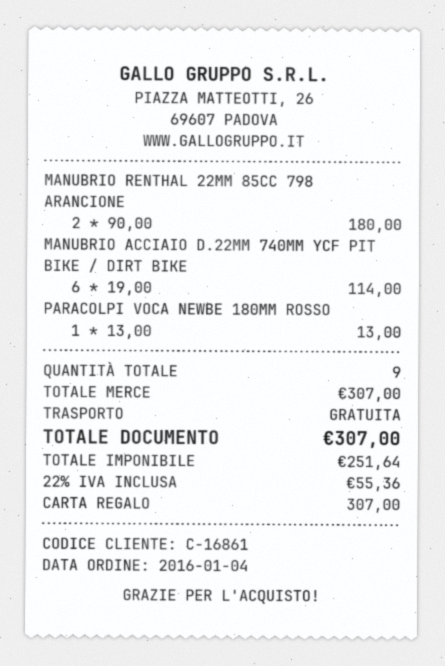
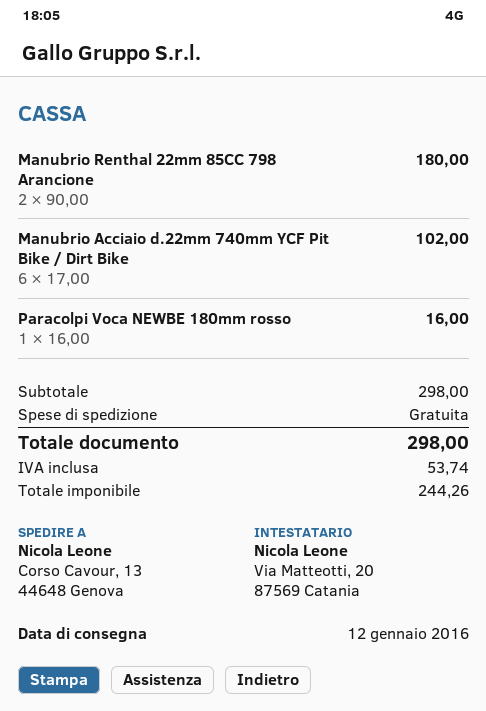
MANUBRIO ACCIAIO D.22MM 740MM YCF PIT BIKE / DIRT BIKE: 6 x 19.00 = 114.00 -> 6 x 17.00 = 102.00
PARACOLPI VOCA NEWBE 180MM ROSSO: 1 x 13.00 = 13.00 -> 1 x 16.00 = 16.00
subtotal: 307.00 -> 298.00
net: 251.64 -> 244.26
tax: 55.36 -> 53.74
total: 307.00 -> 298.00

